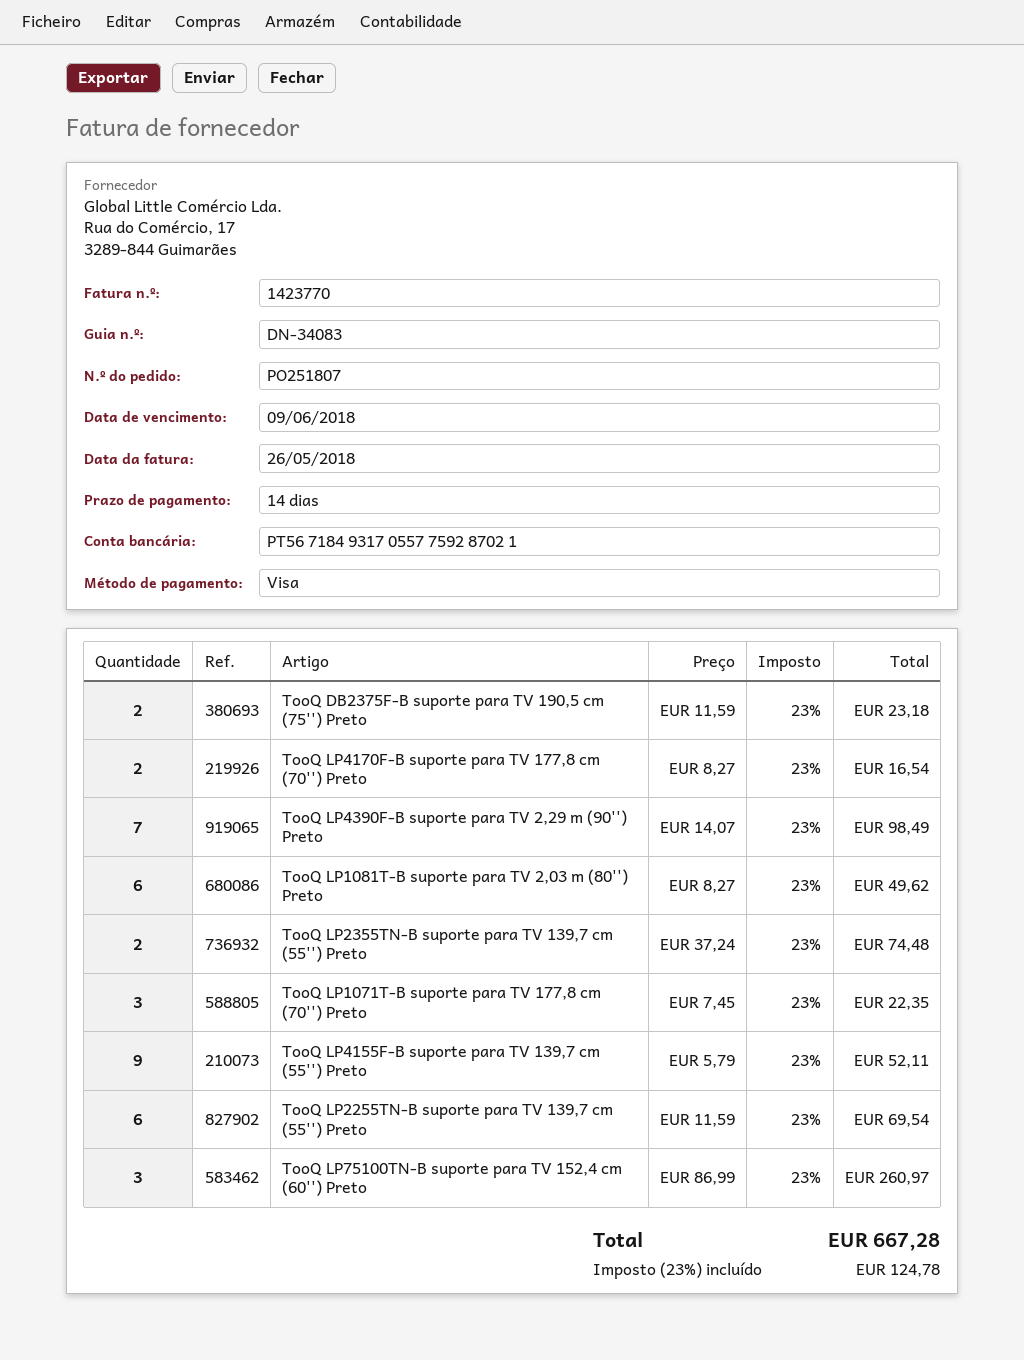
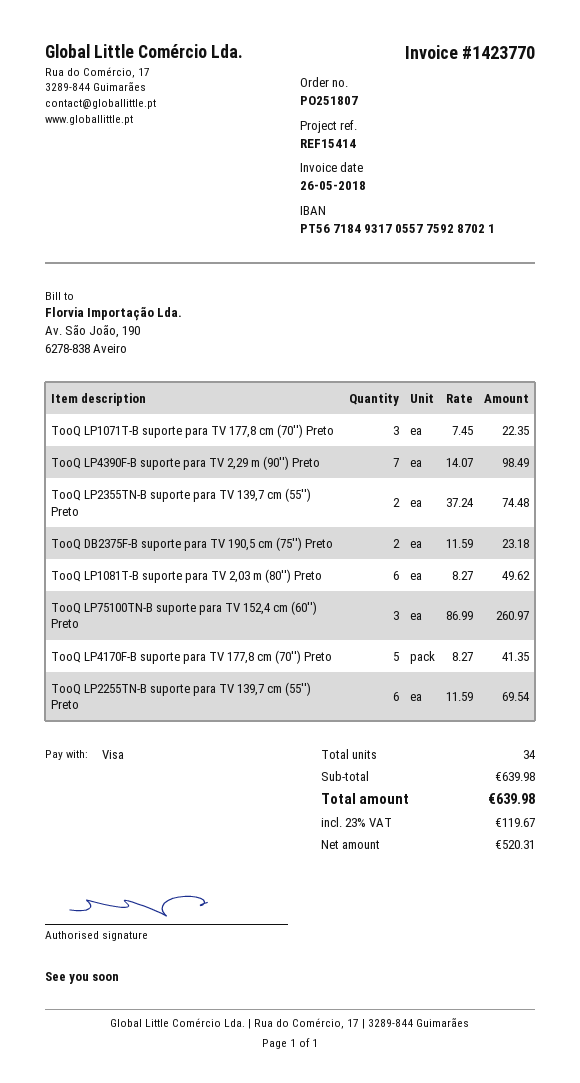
TooQ LP4170F-B suporte para TV 177,8 cm (70'') Preto: 2 x 8.27 = 16.54 -> 5 x 8.27 = 41.35
TooQ LP4155F-B suporte para TV 139,7 cm (55'') Preto: 9 x 5.79 = 52.11 -> none
tax: 23% = 124.78 -> 23% = 119.67
total: 667.28 -> 639.98

